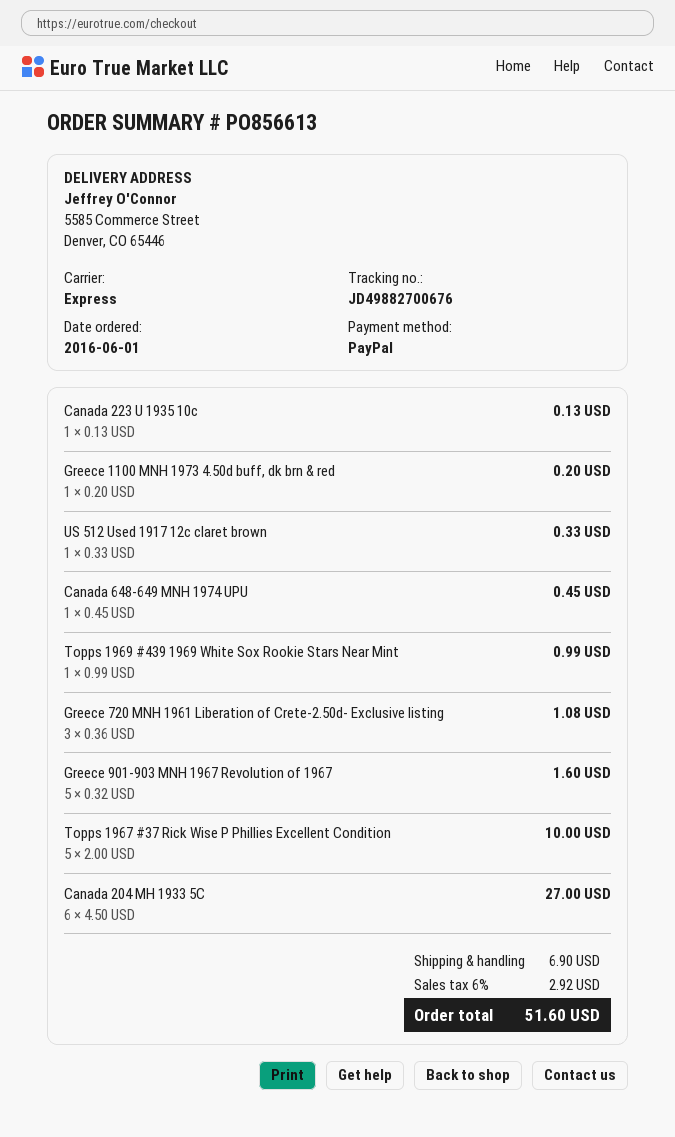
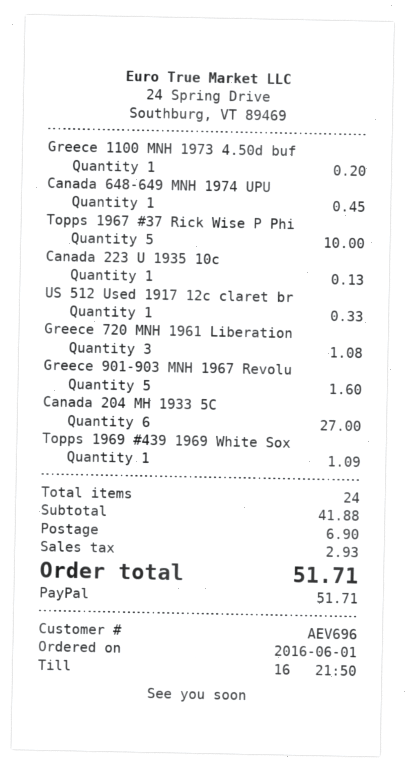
Topps 1969 #439 1969 White Sox Rookie Stars Near Mint: 1 for 0.99 -> 1 for 1.09
tax: 2.92 -> 2.93
total: 51.60 -> 51.71

